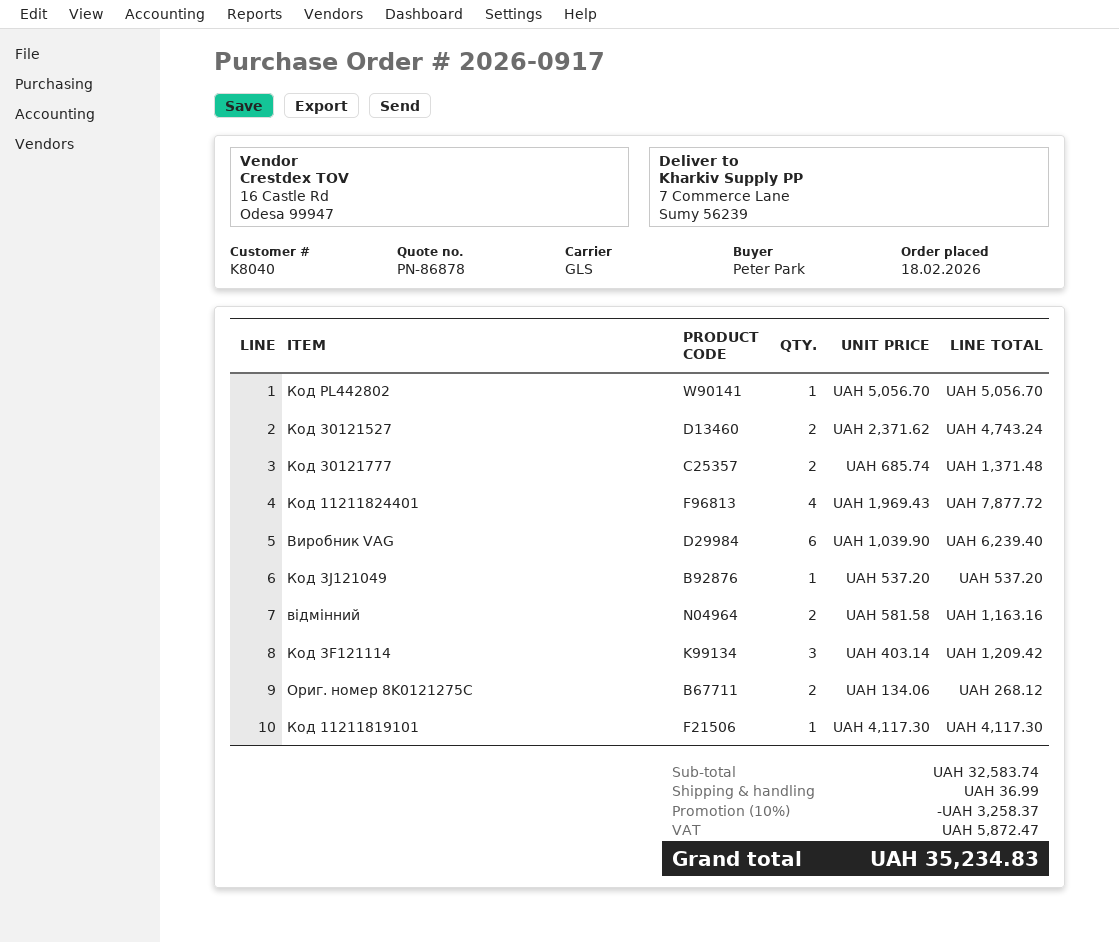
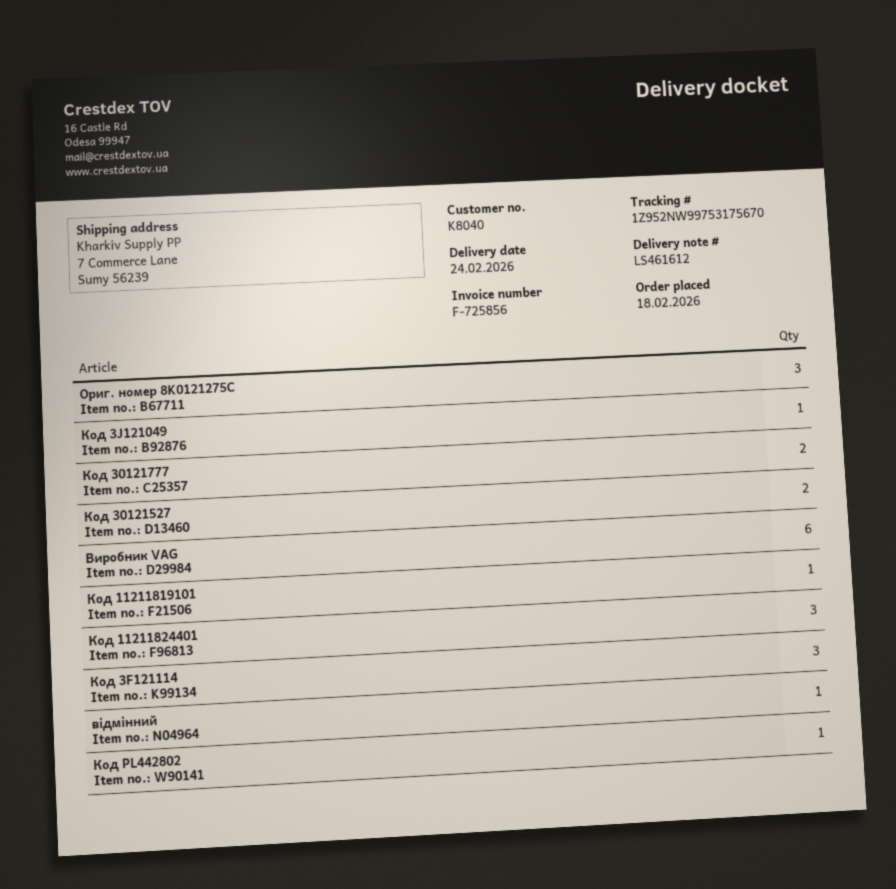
Код 11211824401: 4 -> 3
відмінний: 2 -> 1
Ориг. номер 8K0121275C: 2 -> 3

